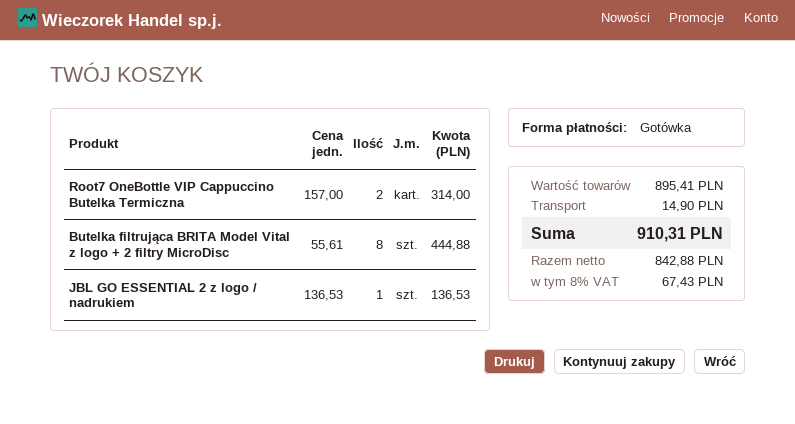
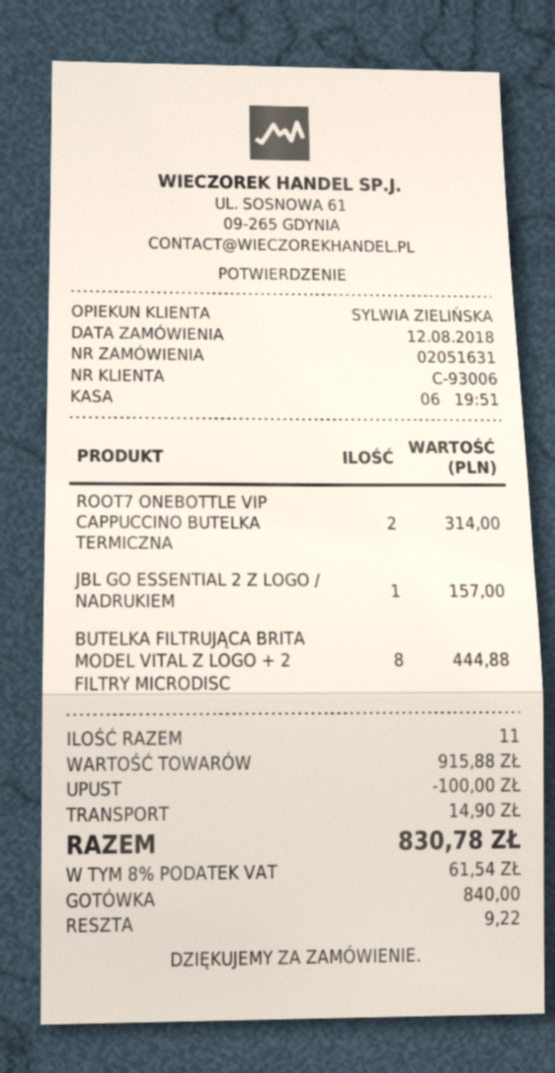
JBL GO ESSENTIAL 2 z logo / nadrukiem: 1 for 136.53 -> 1 for 157.00
subtotal: 895.41 -> 915.88
discount: none -> 100.00
tax: 8% = 67.43 -> 8% = 61.54
total: 910.31 -> 830.78

